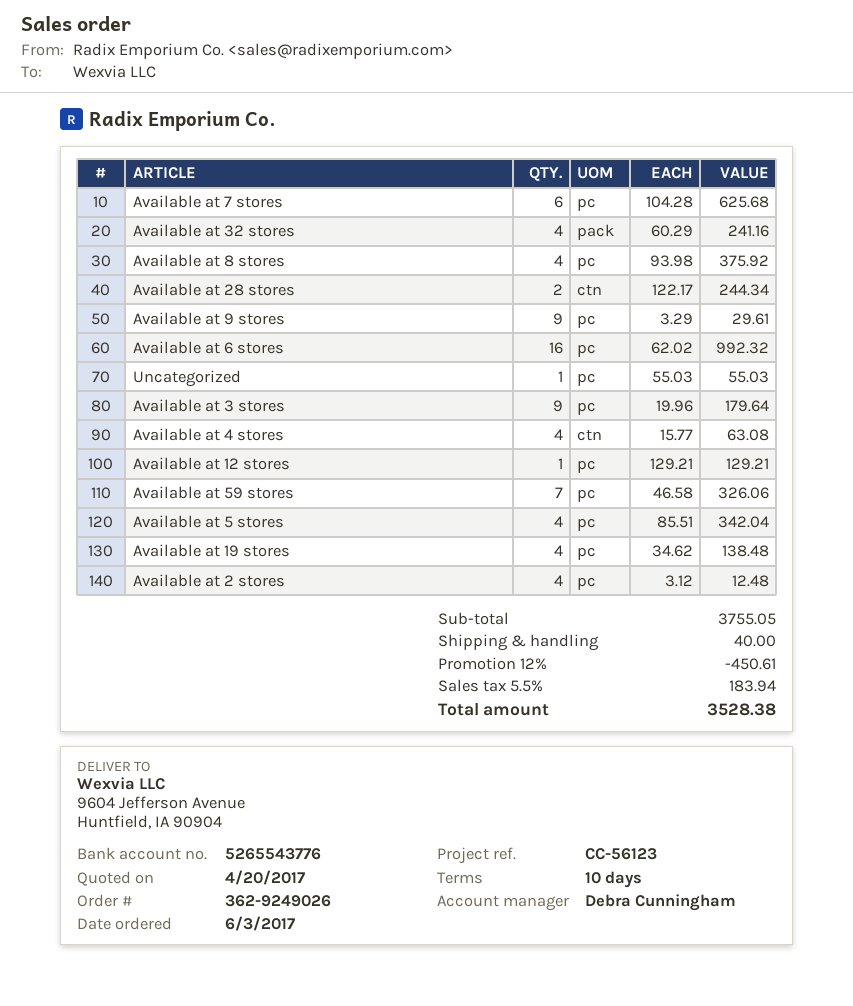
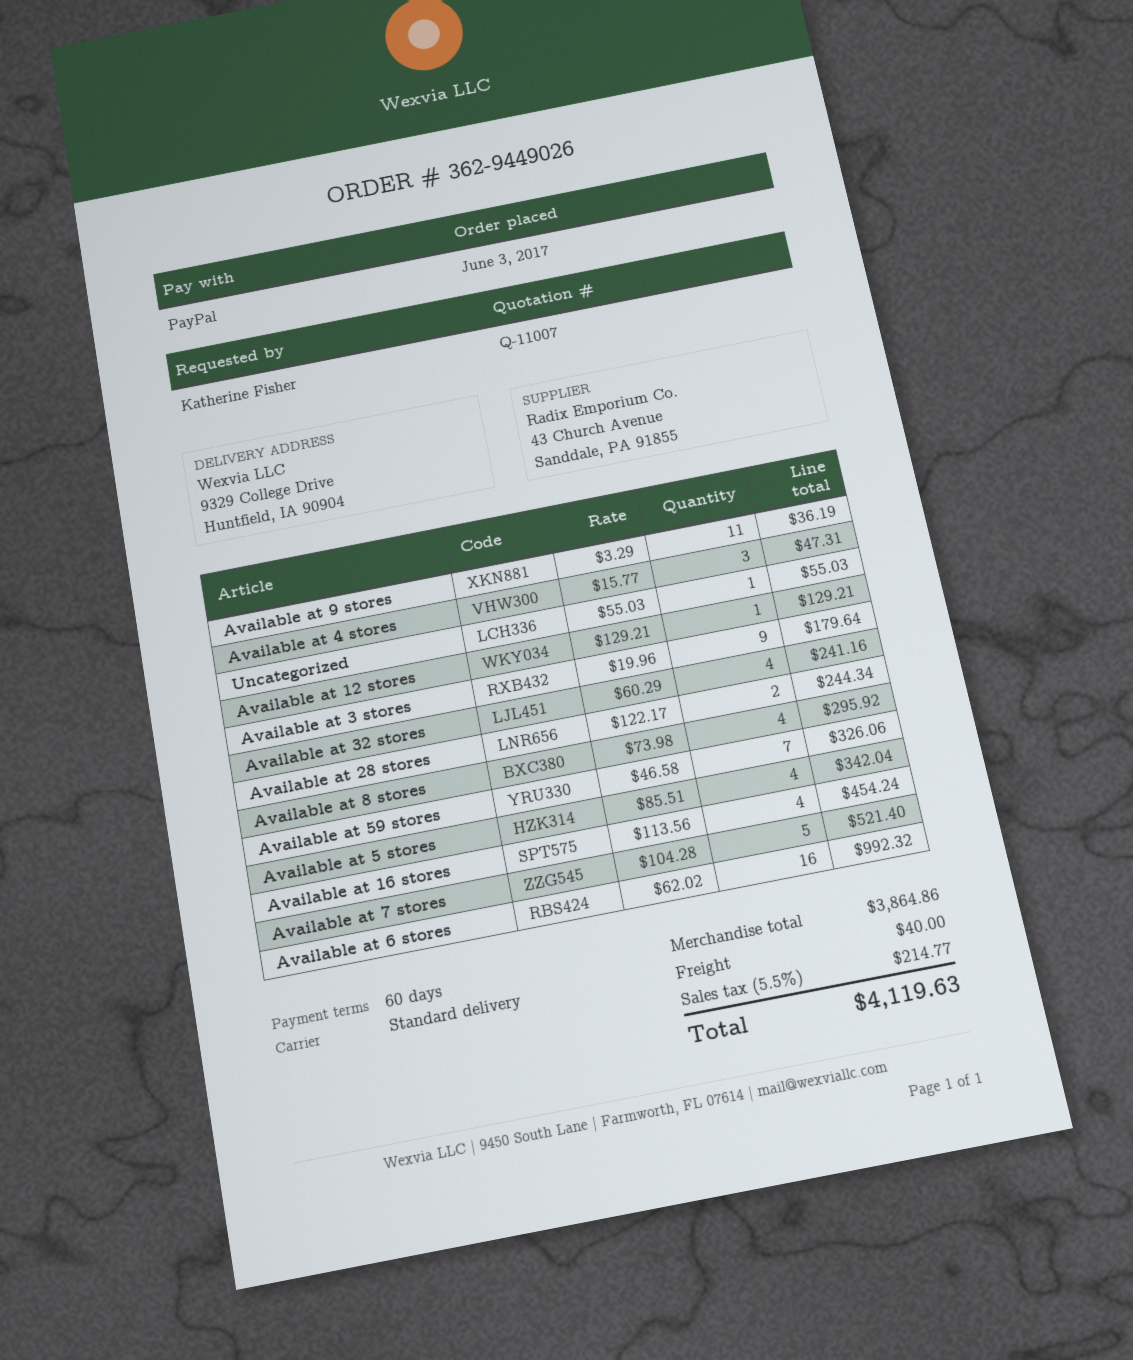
order number: 362-9249026 -> 362-9449026
payment terms: 10 days -> 60 days
ship to: 9604 Jefferson Avenue, Huntfield, IA 90904 -> 9329 College Drive, Huntfield, IA 90904
Available at 7 stores: 6 x 104.28 = 625.68 -> 5 x 104.28 = 521.40
Available at 8 stores: 4 x 93.98 = 375.92 -> 4 x 73.98 = 295.92
Available at 9 stores: 9 x 3.29 = 29.61 -> 11 x 3.29 = 36.19
Available at 4 stores: 4 x 15.77 = 63.08 -> 3 x 15.77 = 47.31
Available at 19 stores: 4 x 34.62 = 138.48 -> none
Available at 2 stores: 4 x 3.12 = 12.48 -> none
Available at 16 stores: none -> 4 x 113.56 = 454.24
subtotal: 3755.05 -> 3864.86
discount: 12% = 450.61 -> none
tax: 5.5% = 183.94 -> 5.5% = 214.77
total: 3528.38 -> 4119.63

